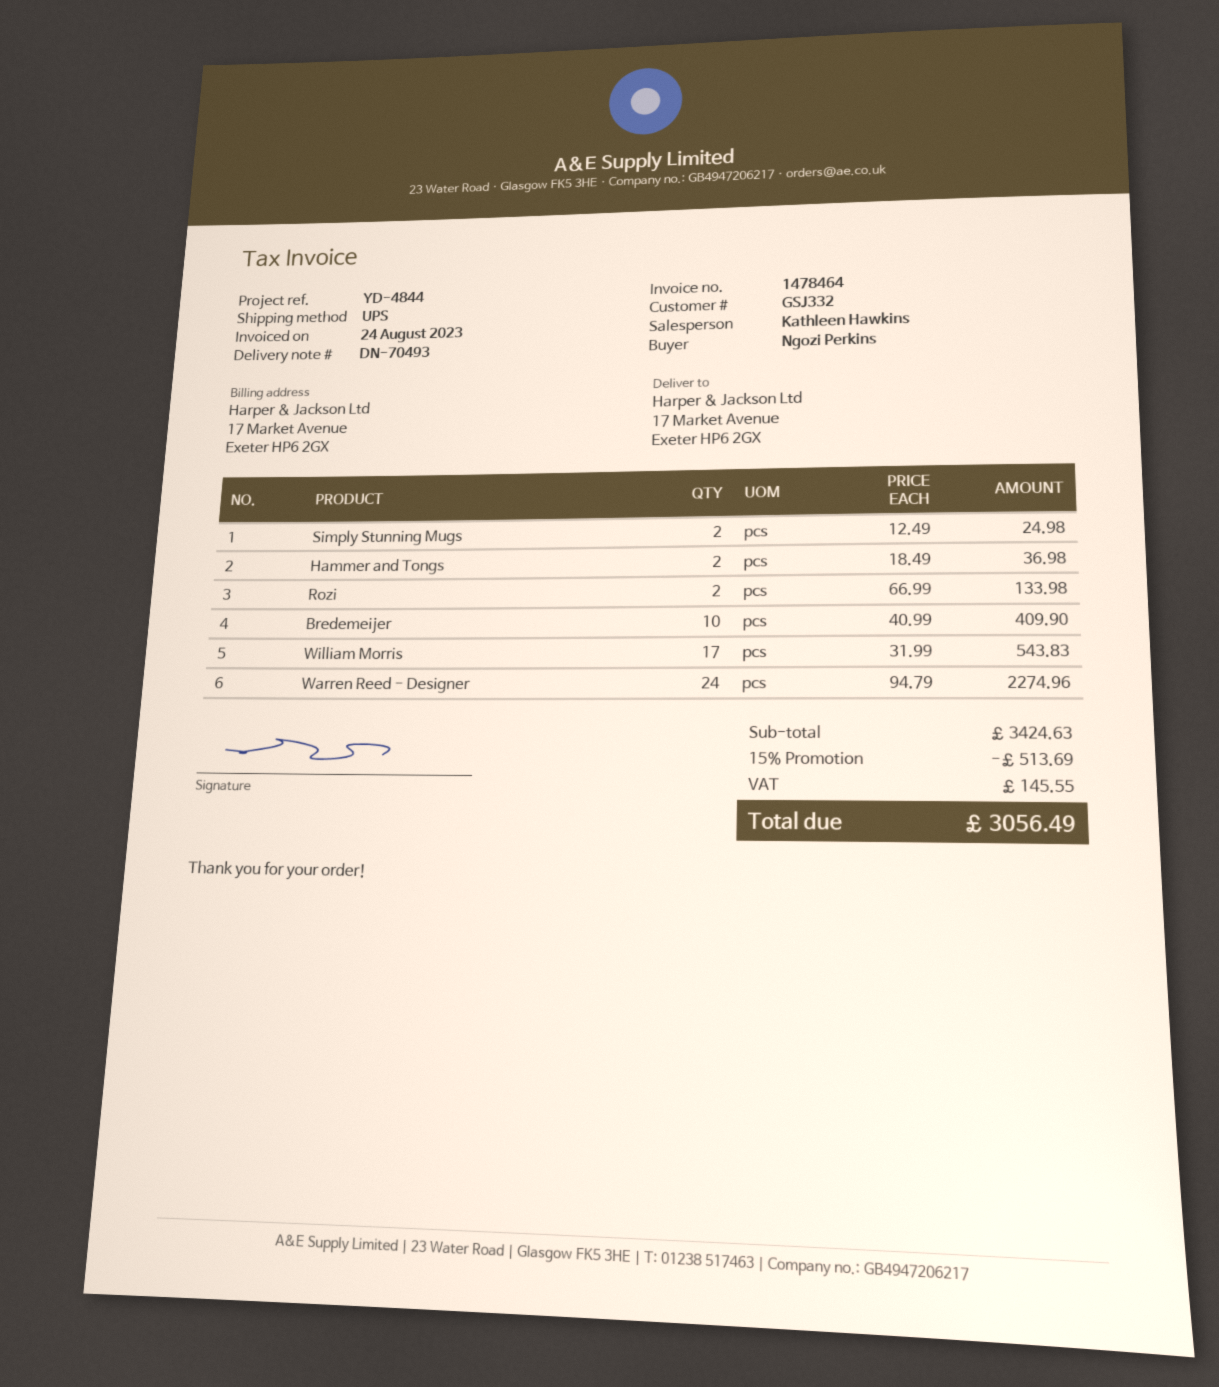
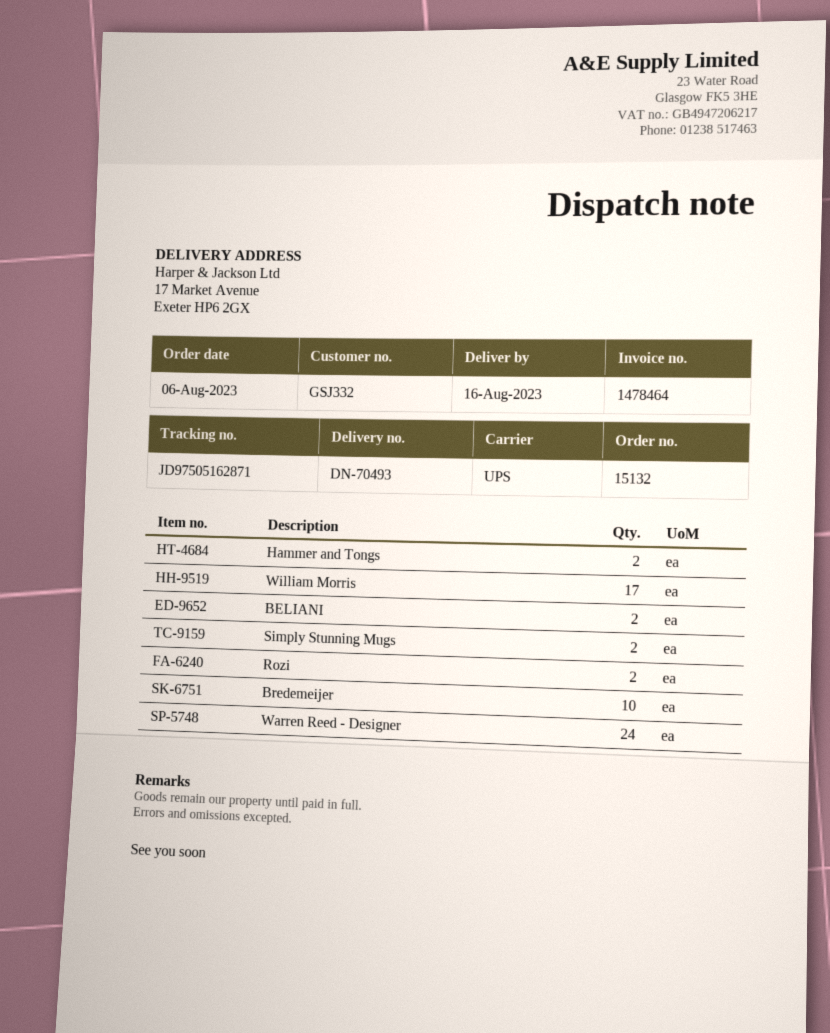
BELIANI: none -> 2

